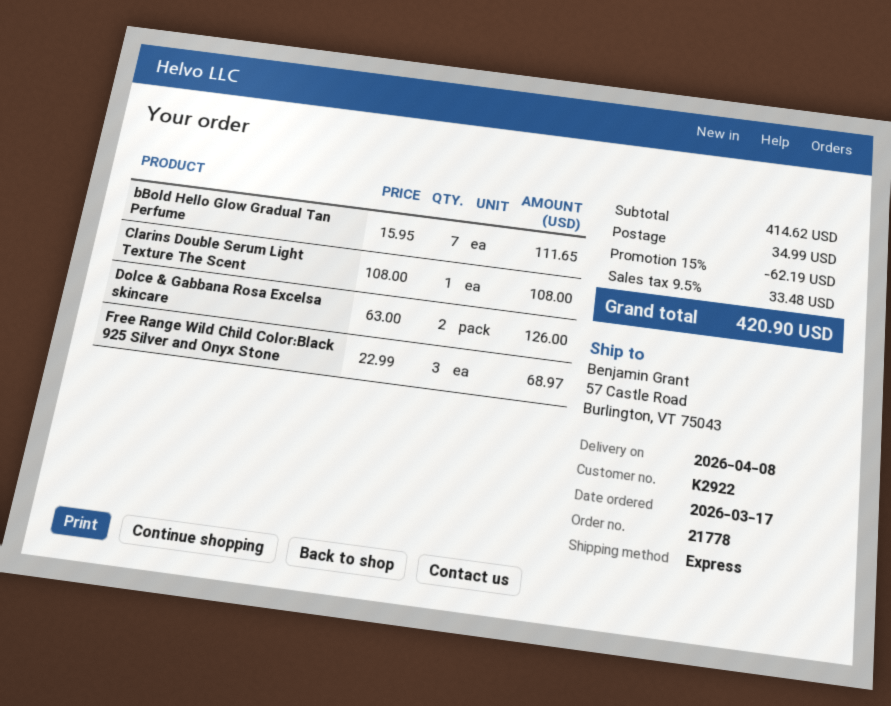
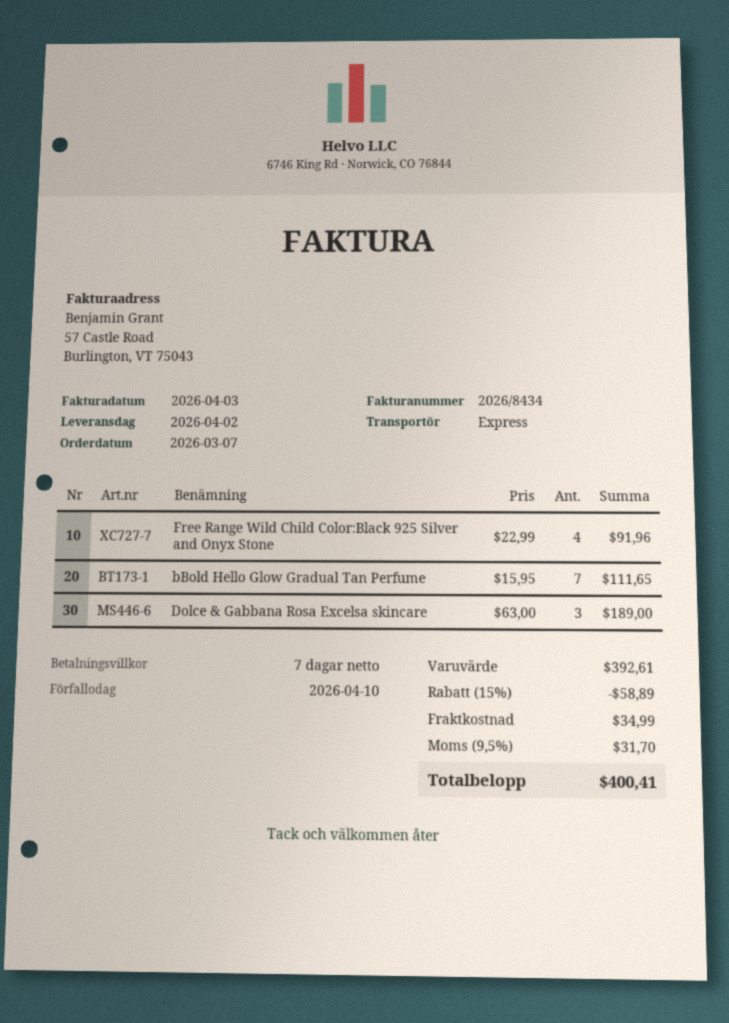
order date: 2026-03-17 -> 2026-03-07
delivery date: 2026-04-08 -> 2026-04-02
Clarins Double Serum Light Texture The Scent: 1 x 108.00 = 108.00 -> none
Dolce & Gabbana Rosa Excelsa skincare: 2 x 63.00 = 126.00 -> 3 x 63.00 = 189.00
Free Range Wild Child Color:Black 925 Silver and Onyx Stone: 3 x 22.99 = 68.97 -> 4 x 22.99 = 91.96
subtotal: 414.62 -> 392.61
discount: 15% = 62.19 -> 15% = 58.89
tax: 9.5% = 33.48 -> 9.5% = 31.70
total: 420.90 -> 400.41

